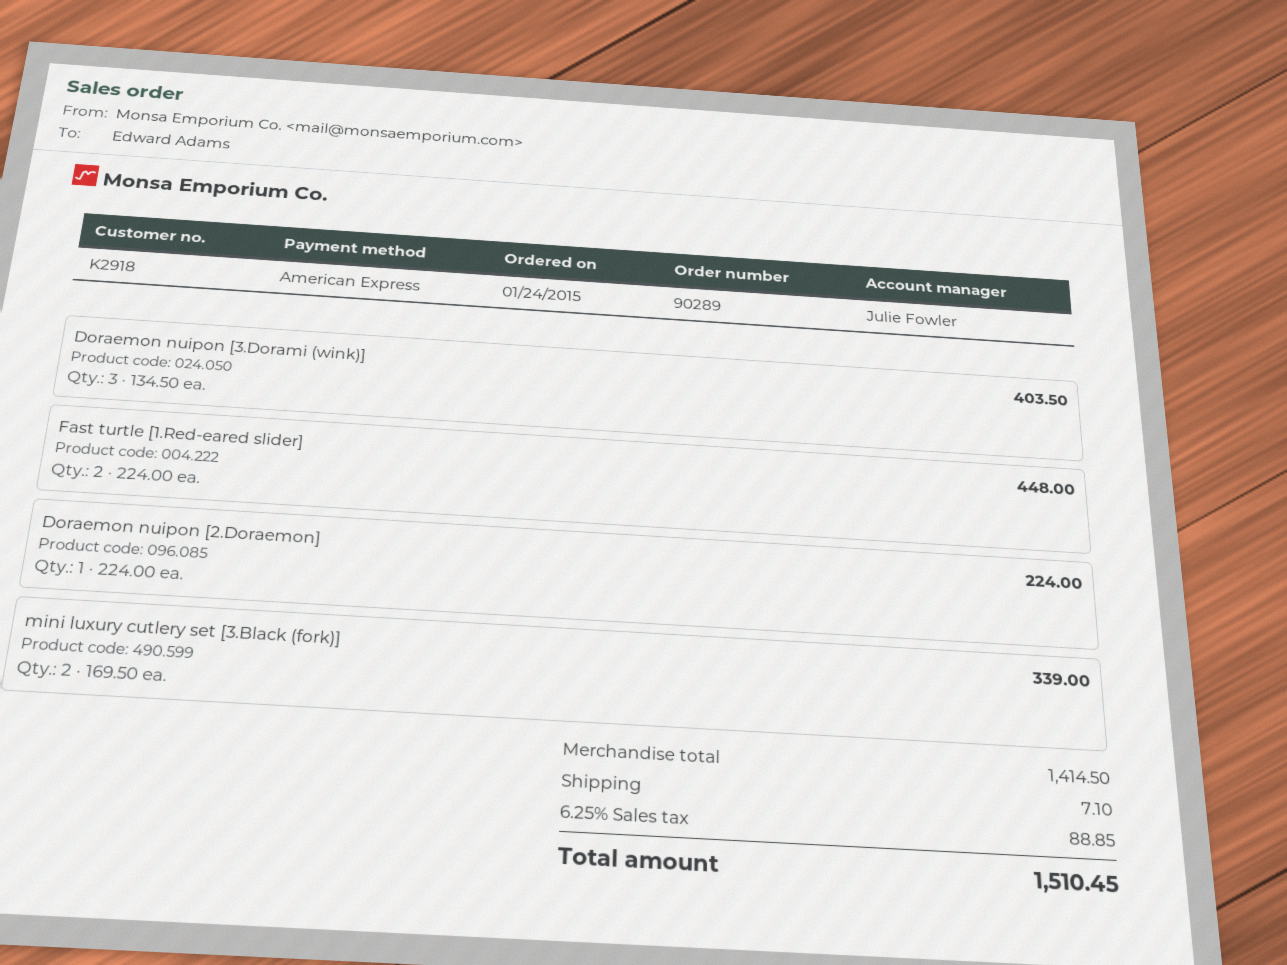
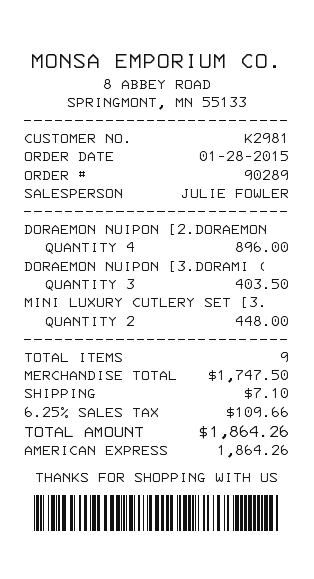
order date: 2015-01-24 -> 2015-01-28
customer number: K2918 -> K2981
Fast turtle [1.Red-eared slider]: 2 for 448.00 -> none
Doraemon nuipon [2.Doraemon]: 1 for 224.00 -> 4 for 896.00
mini luxury cutlery set [3.Black (fork)]: 2 for 339.00 -> 2 for 448.00
subtotal: 1414.50 -> 1747.50
tax: 6.25% = 88.85 -> 6.25% = 109.66
total: 1510.45 -> 1864.26

